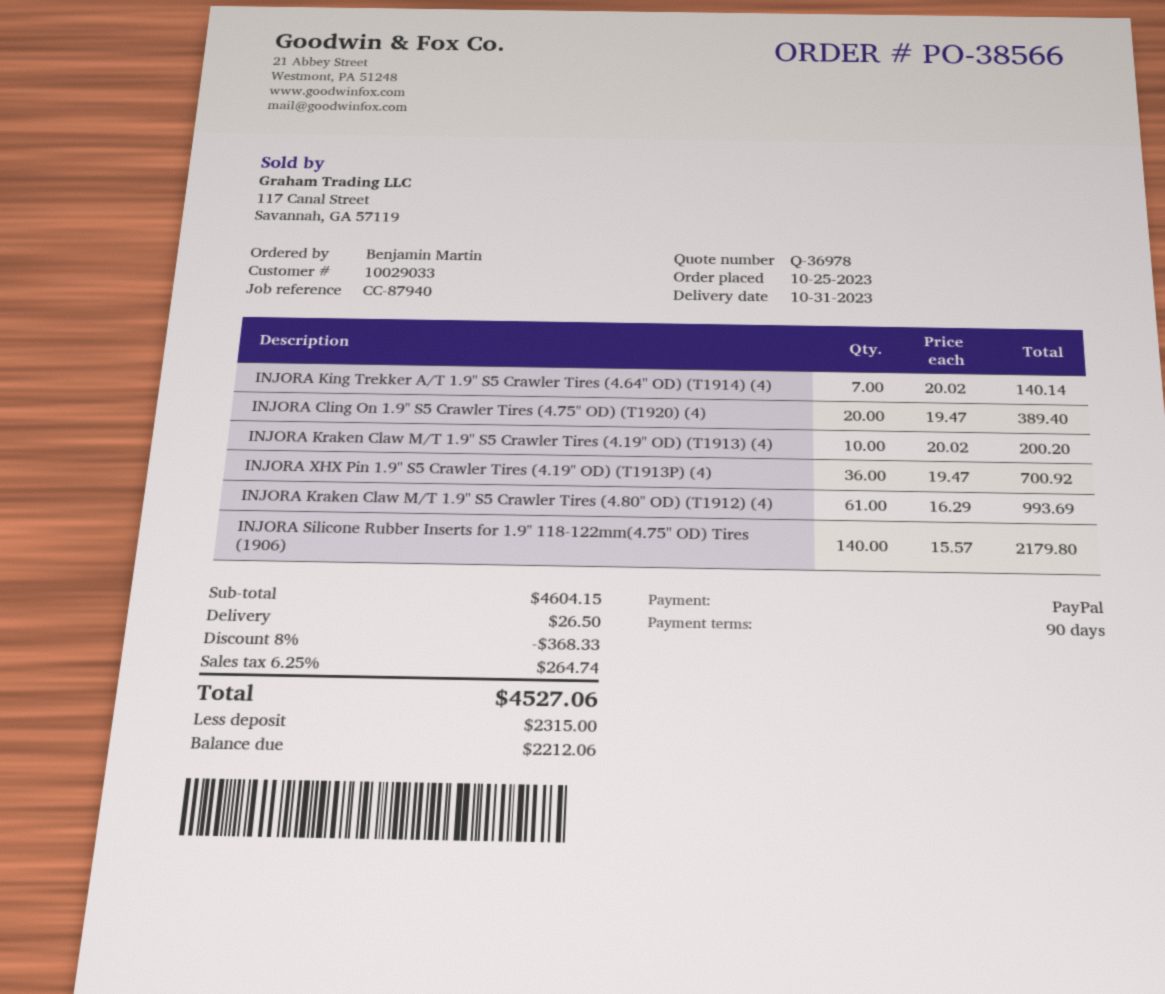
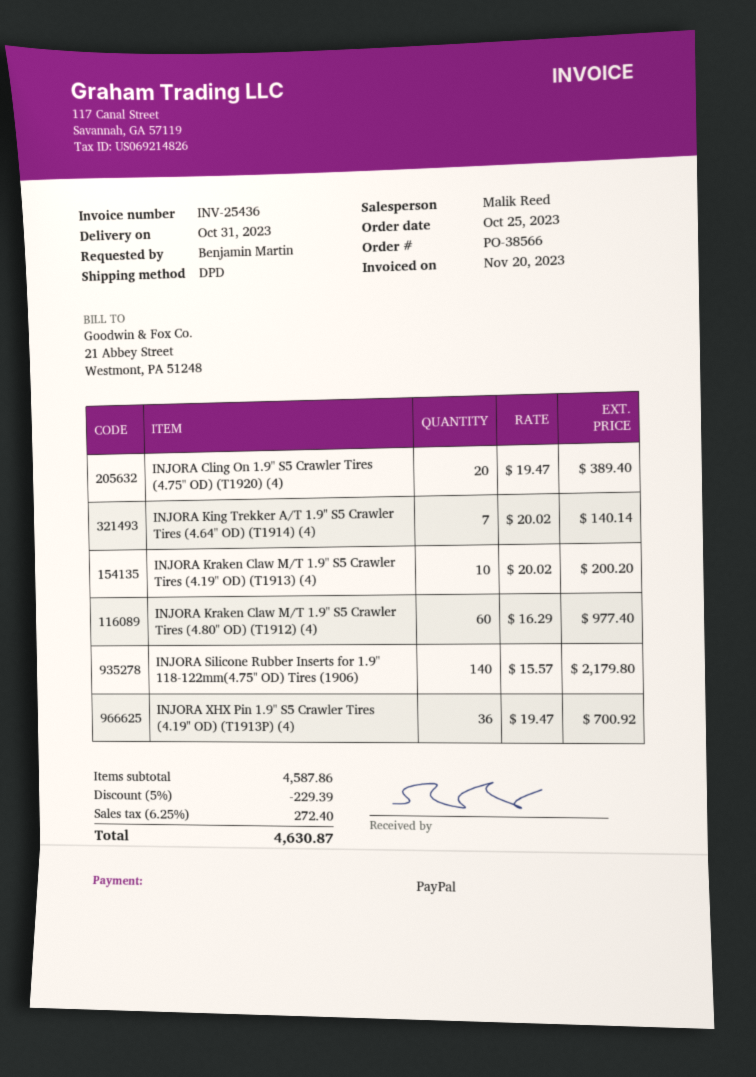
INJORA Kraken Claw M/T 1.9" S5 Crawler Tires (4.80" OD) (T1912) (4): 61 x 16.29 = 993.69 -> 60 x 16.29 = 977.40
subtotal: 4604.15 -> 4587.86
discount: 8% = 368.33 -> 5% = 229.39
shipping: 26.50 -> none
tax: 6.25% = 264.74 -> 6.25% = 272.40
total: 4527.06 -> 4630.87

